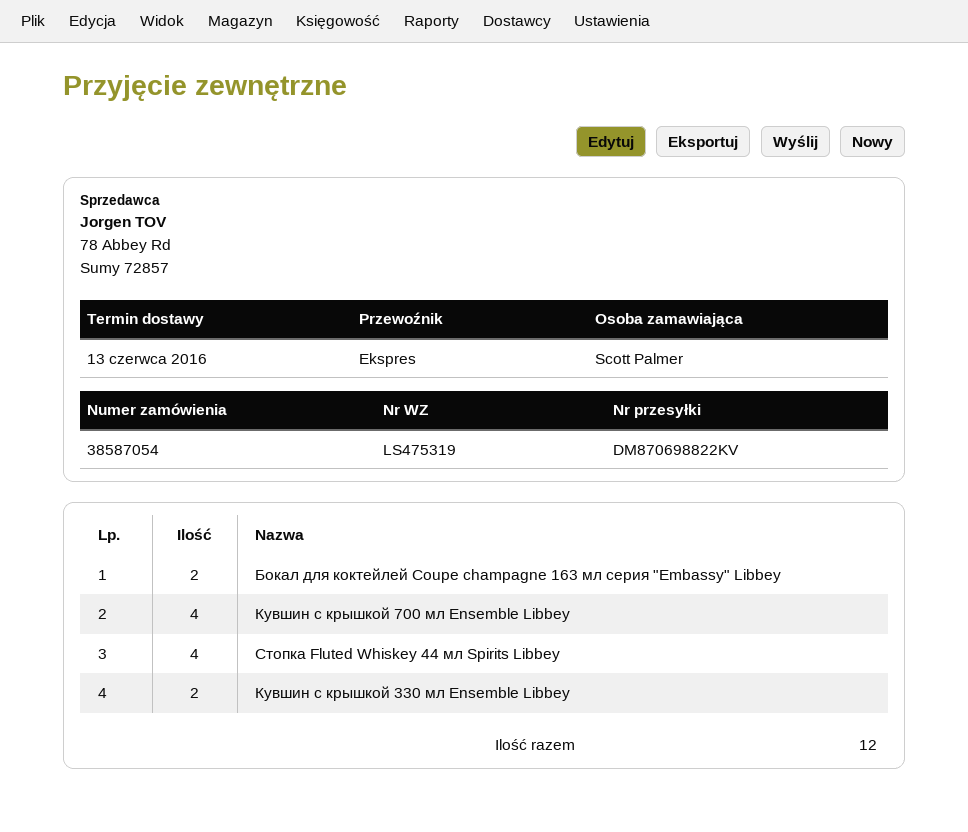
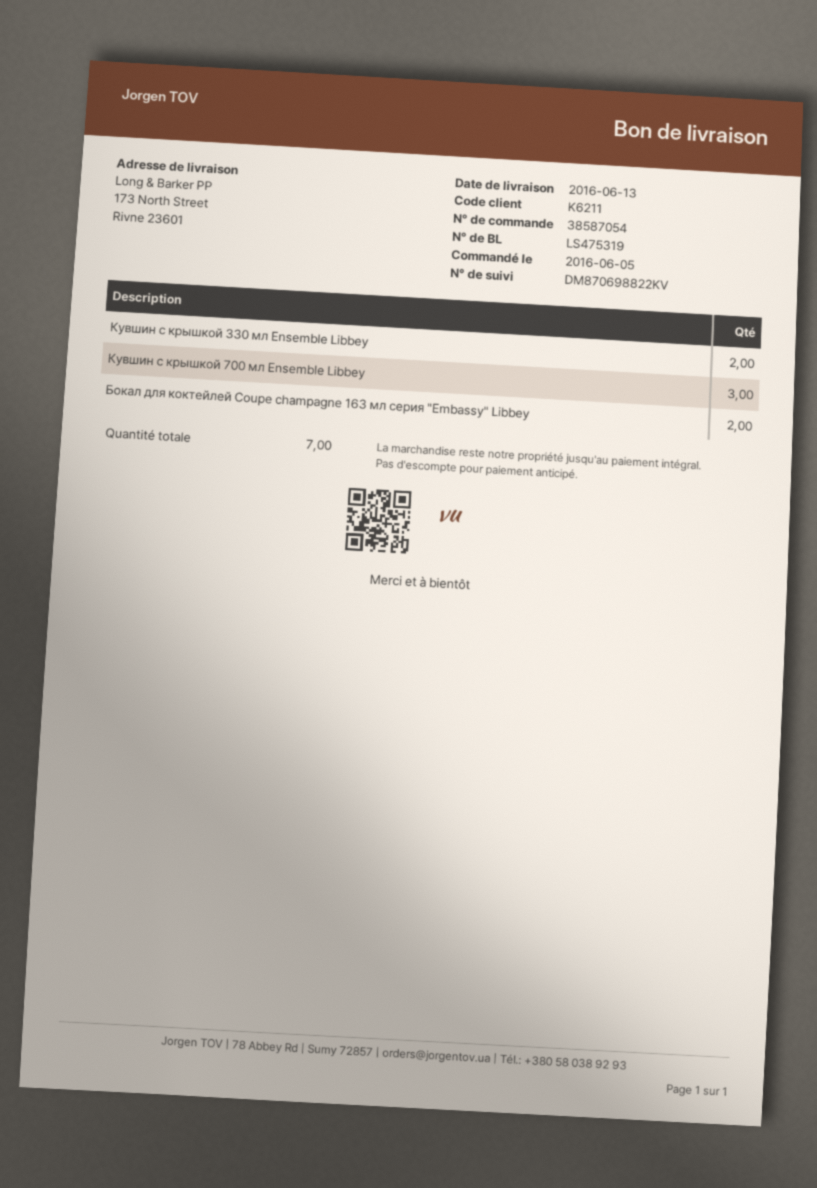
Кувшин с крышкой 700 мл Ensemble Libbey: 4 -> 3
Стопка Fluted Whiskey 44 мл Spirits Libbey: 4 -> none
total quantity: 12 -> 7

